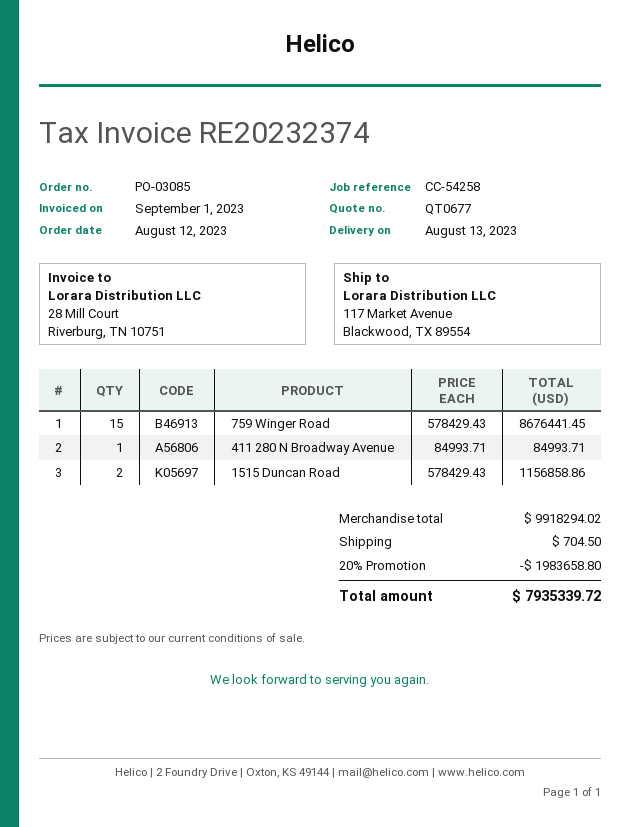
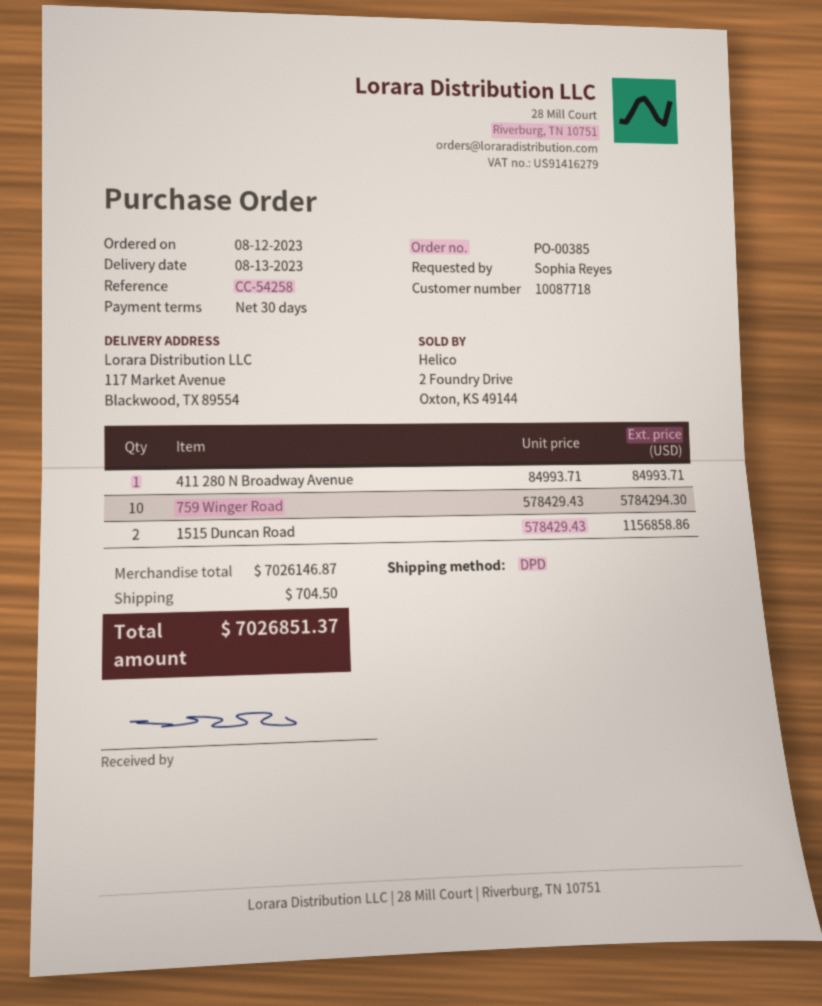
order number: PO-03085 -> PO-00385
759 Winger Road: 15 x 578429.43 = 8676441.45 -> 10 x 578429.43 = 5784294.30
subtotal: 9918294.02 -> 7026146.87
discount: 20% = 1983658.80 -> none
total: 7935339.72 -> 7026851.37

